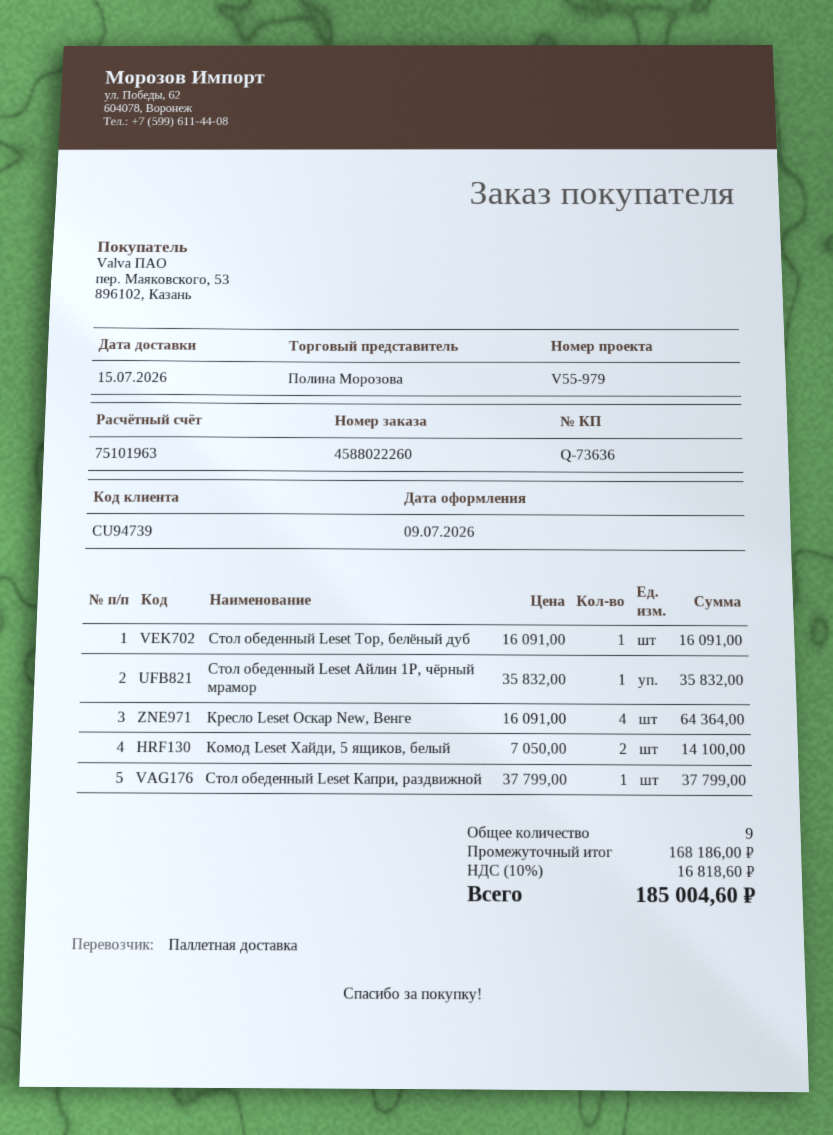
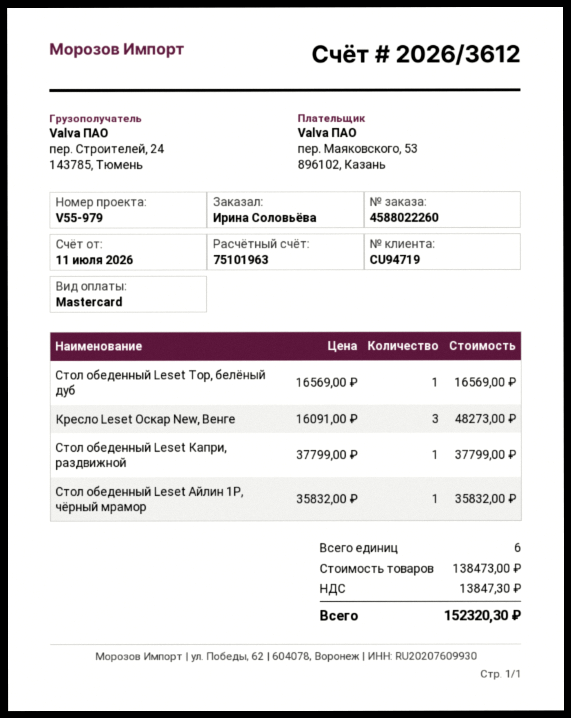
customer number: CU94739 -> CU94719
Стол обеденный Leset Тор, белёный дуб: 1 x 16091.00 = 16091.00 -> 1 x 16569.00 = 16569.00
Кресло Leset Оскар New, Венге: 4 x 16091.00 = 64364.00 -> 3 x 16091.00 = 48273.00
Комод Leset Хайди, 5 ящиков, белый: 2 x 7050.00 = 14100.00 -> none
total quantity: 9 -> 6
subtotal: 168186.00 -> 138473.00
tax: 16818.60 -> 13847.30
total: 185004.60 -> 152320.30

